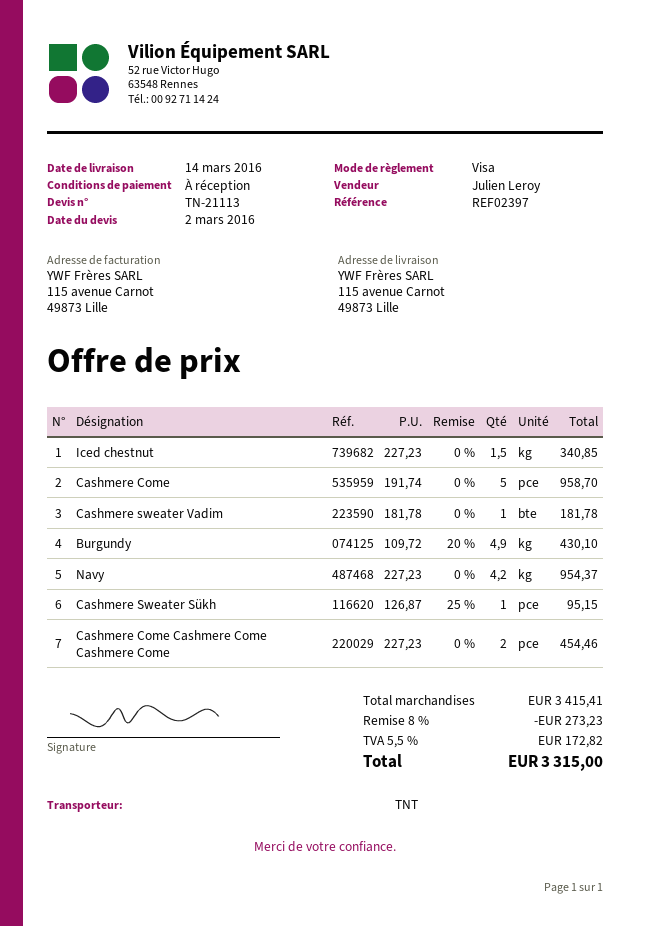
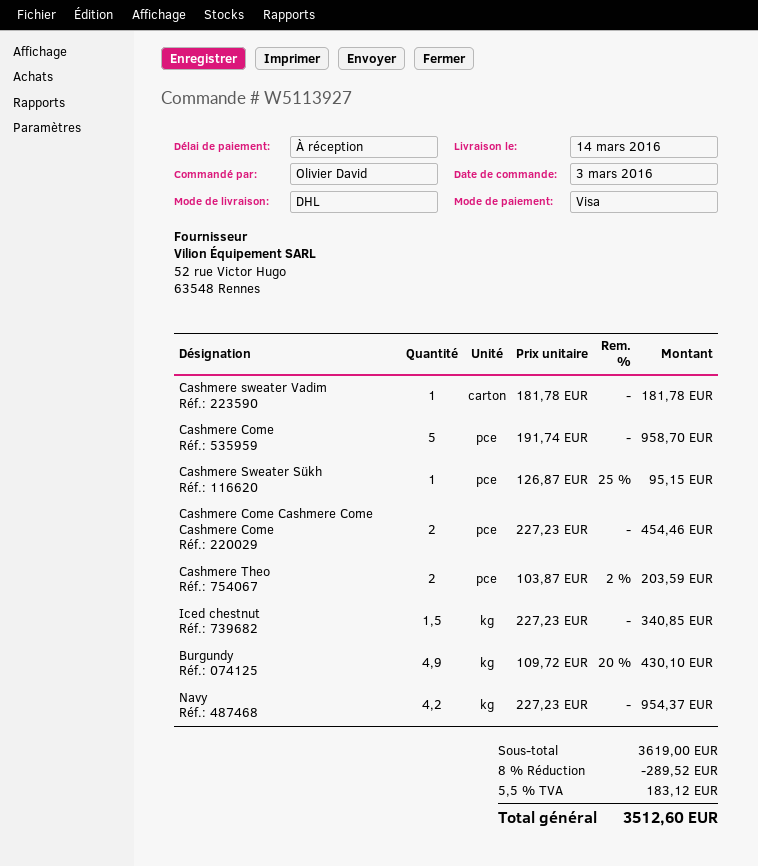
shipping method: TNT -> DHL
Cashmere Theo: none -> 2 x 103.87 - 2% = 203.59
subtotal: 3415.41 -> 3619.00
discount: 8% = 273.23 -> 8% = 289.52
tax: 5.5% = 172.82 -> 5.5% = 183.12
total: 3315.00 -> 3512.60

